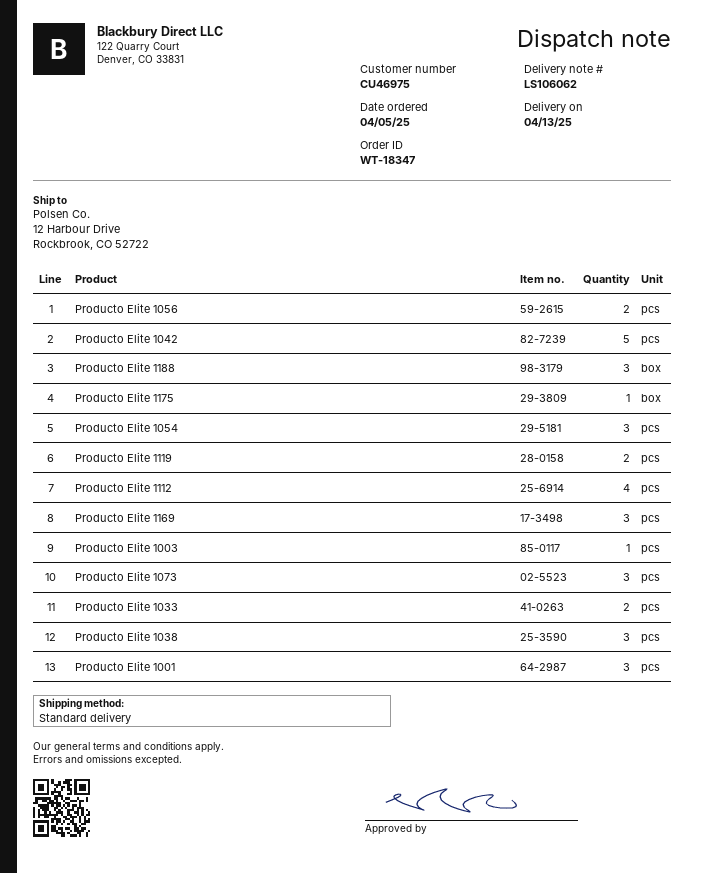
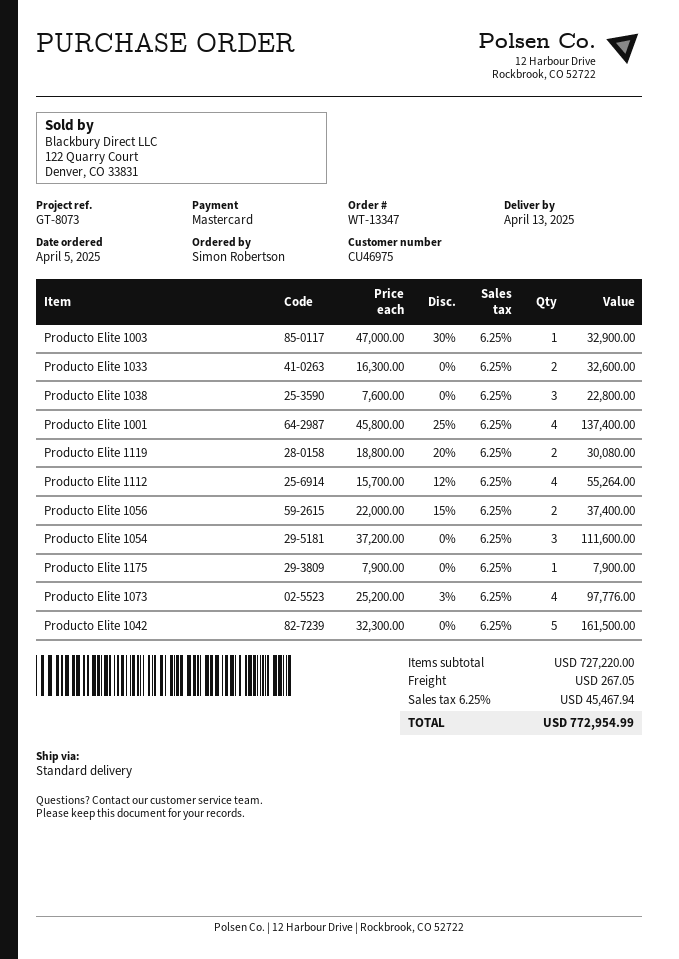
order number: WT-18347 -> WT-13347
Producto Elite 1188: 3 -> none
Producto Elite 1169: 3 -> none
Producto Elite 1073: 3 -> 4
Producto Elite 1001: 3 -> 4

